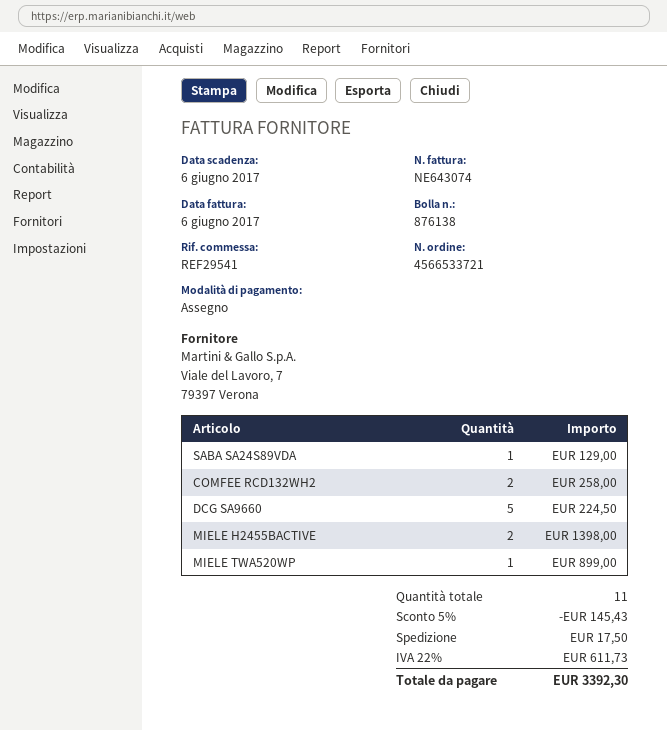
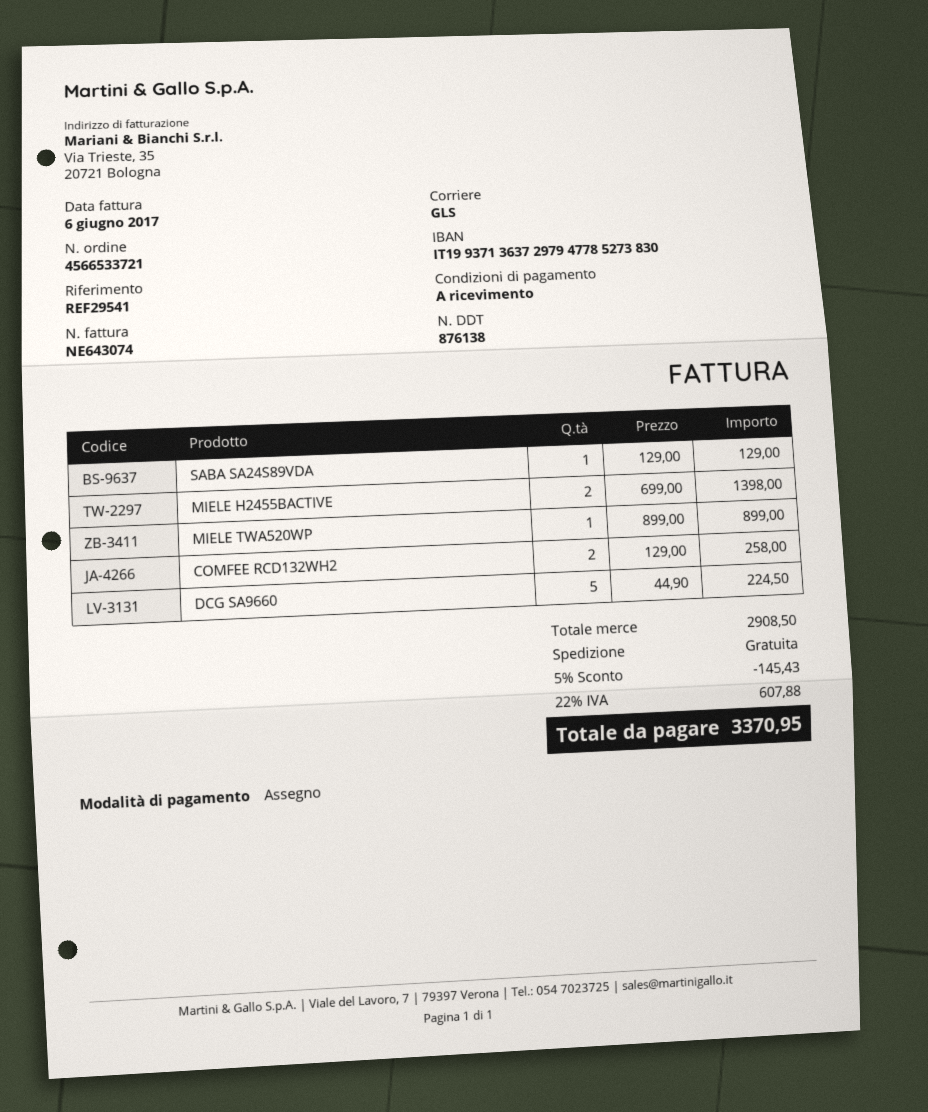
shipping: 17.50 -> 0.00
tax: 22% = 611.73 -> 22% = 607.88
total: 3392.30 -> 3370.95

